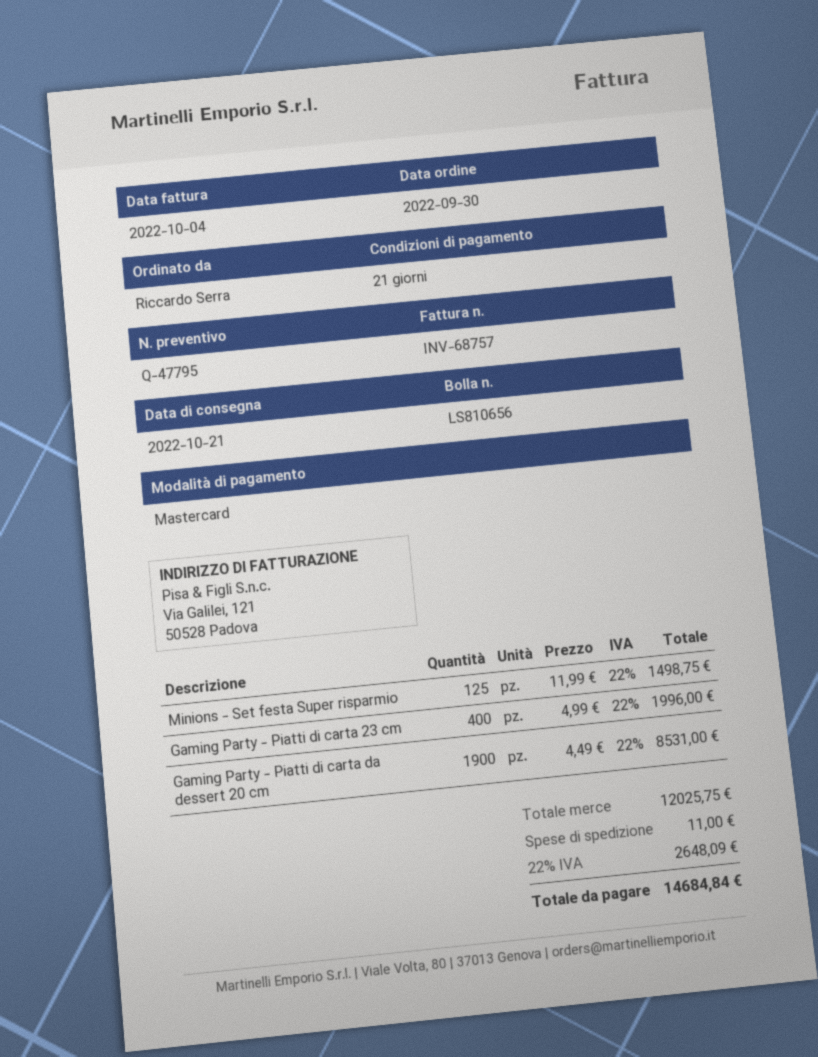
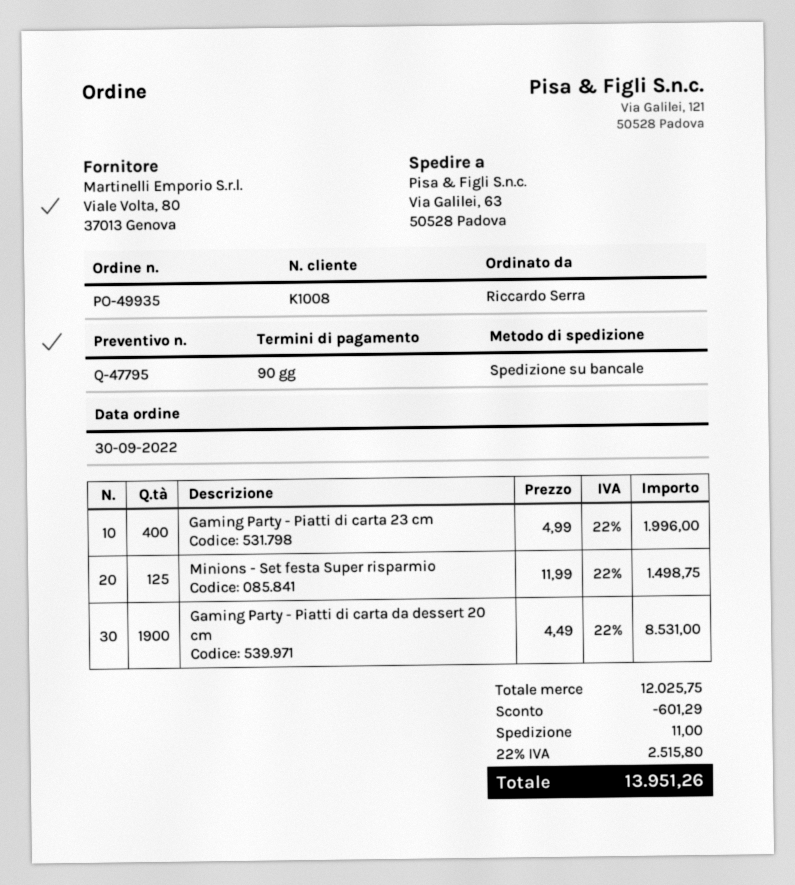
payment terms: 21 days -> 90 days
discount: none -> 601.29
tax: 22% = 2648.09 -> 22% = 2515.80
total: 14684.84 -> 13951.26

